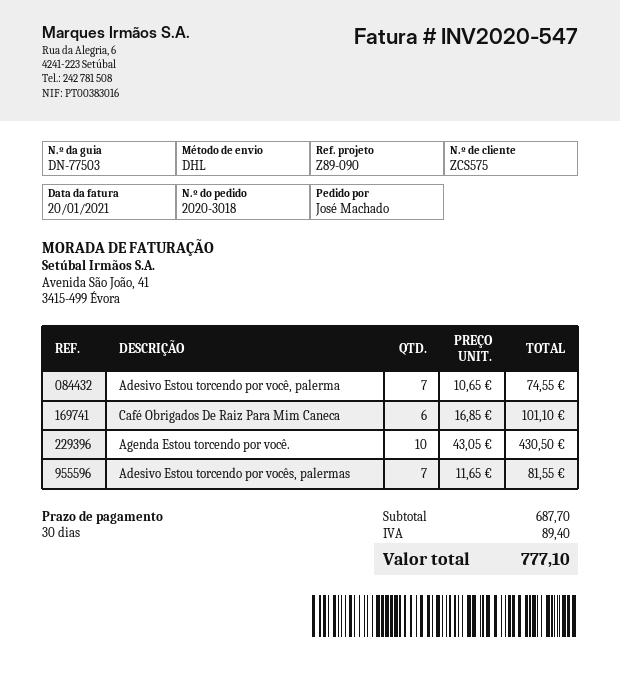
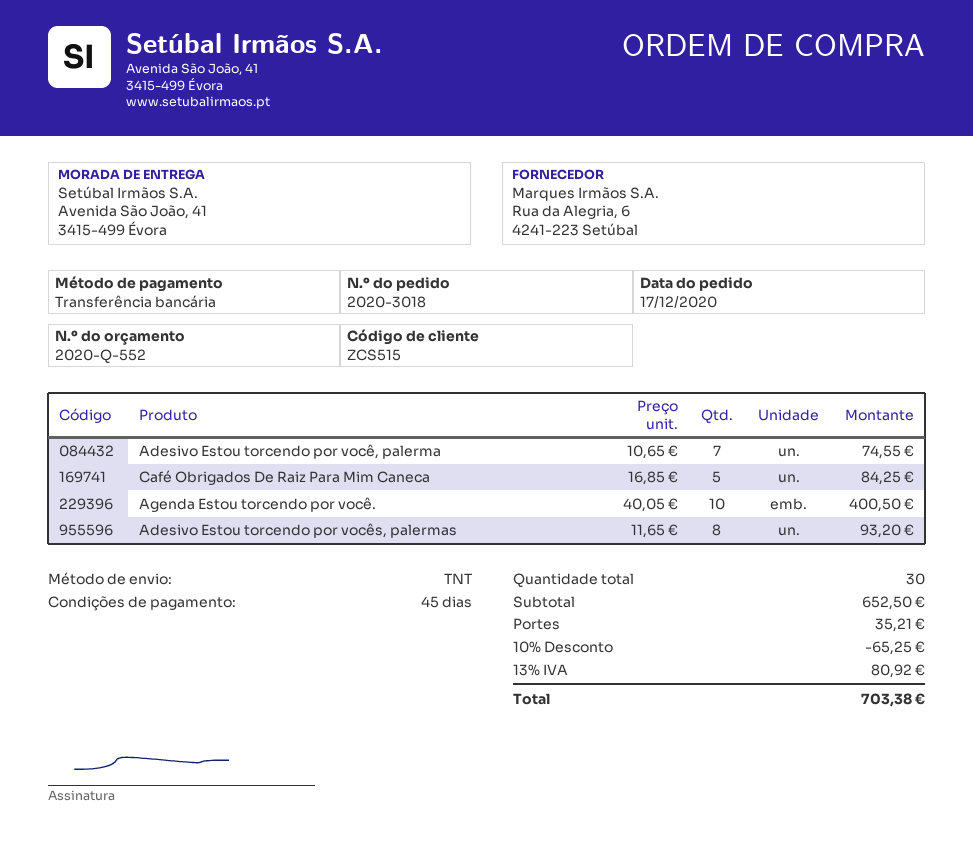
payment terms: 30 days -> 45 days
customer number: ZCS575 -> ZCS515
shipping method: DHL -> TNT
Café Obrigados De Raiz Para Mim Caneca: 6 x 16.85 = 101.10 -> 5 x 16.85 = 84.25
Agenda Estou torcendo por você.: 10 x 43.05 = 430.50 -> 10 x 40.05 = 400.50
Adesivo Estou torcendo por vocês, palermas: 7 x 11.65 = 81.55 -> 8 x 11.65 = 93.20
subtotal: 687.70 -> 652.50
discount: none -> 10% = 65.25
shipping: none -> 35.21
tax: 89.40 -> 80.92
total: 777.10 -> 703.38

